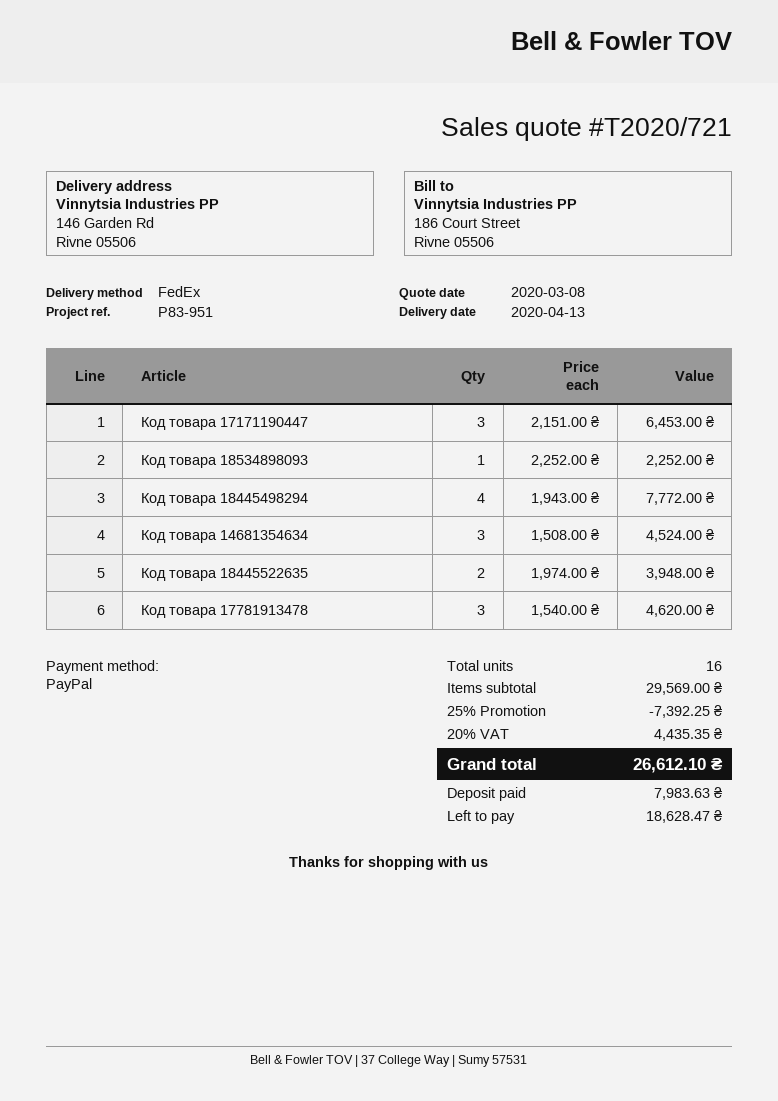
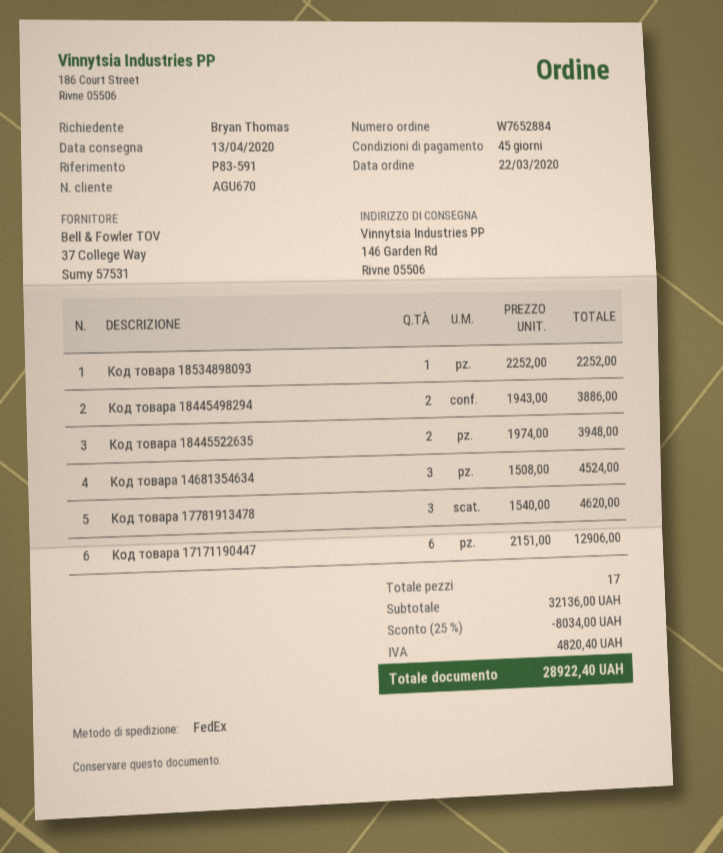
reference: P83-951 -> P83-591
Код товара 17171190447: 3 x 2151.00 = 6453.00 -> 6 x 2151.00 = 12906.00
Код товара 18445498294: 4 x 1943.00 = 7772.00 -> 2 x 1943.00 = 3886.00
total quantity: 16 -> 17
subtotal: 29569.00 -> 32136.00
discount: 25% = 7392.25 -> 25% = 8034.00
tax: 4435.35 -> 4820.40
total: 26612.10 -> 28922.40

